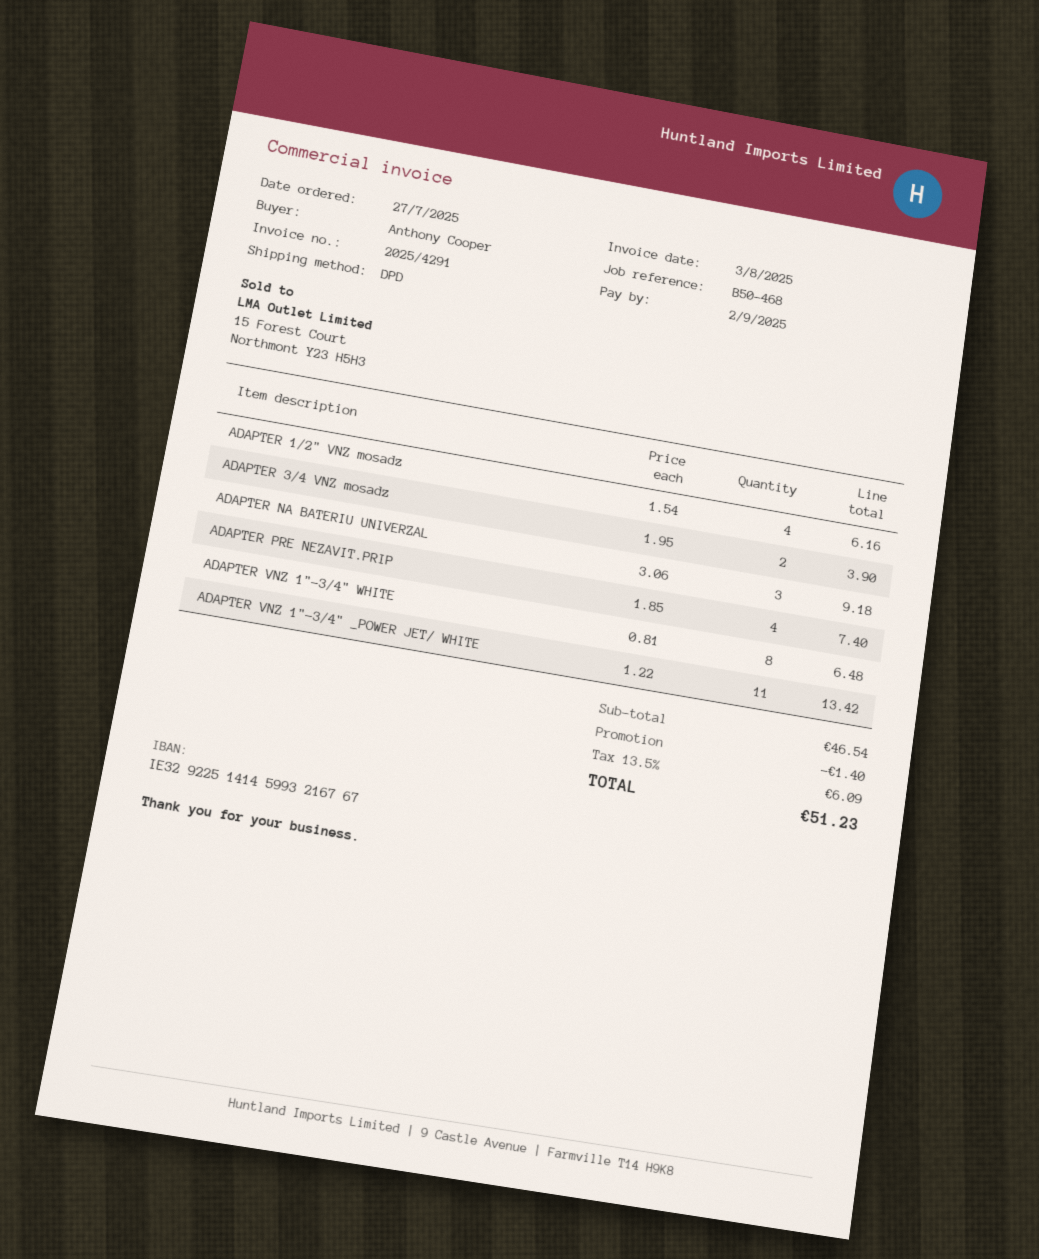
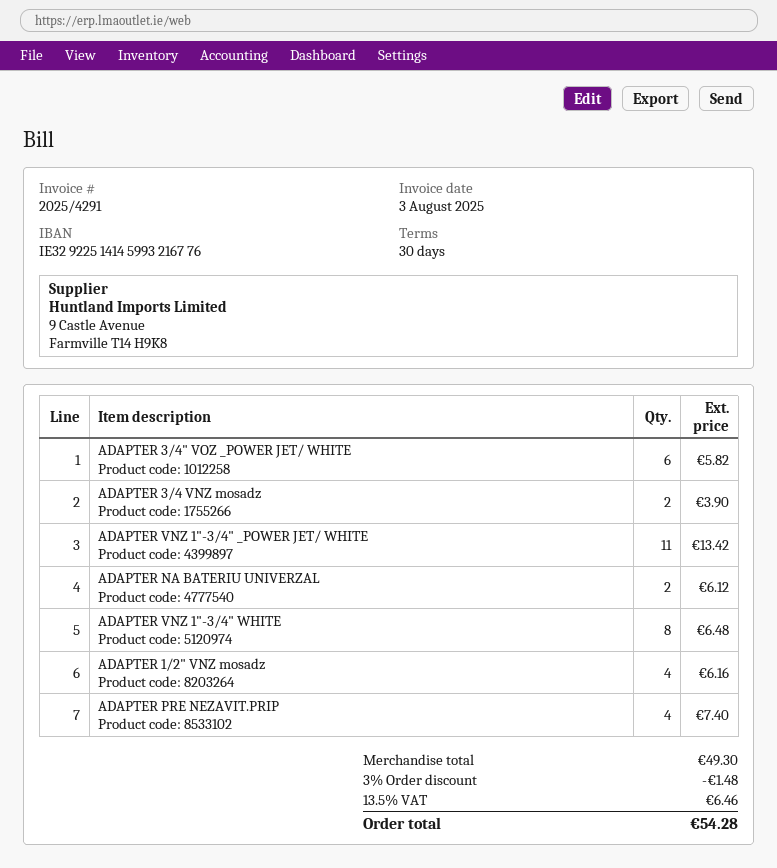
bank account: IE32922514145993216767 -> IE32922514145993216776
ADAPTER NA BATERIU UNIVERZAL: 3 for 9.18 -> 2 for 6.12
ADAPTER 3/4" VOZ _POWER JET/ WHITE: none -> 6 for 5.82
subtotal: 46.54 -> 49.30
discount: 1.40 -> 1.48
tax: 13.5% = 6.09 -> 13.5% = 6.46
total: 51.23 -> 54.28

